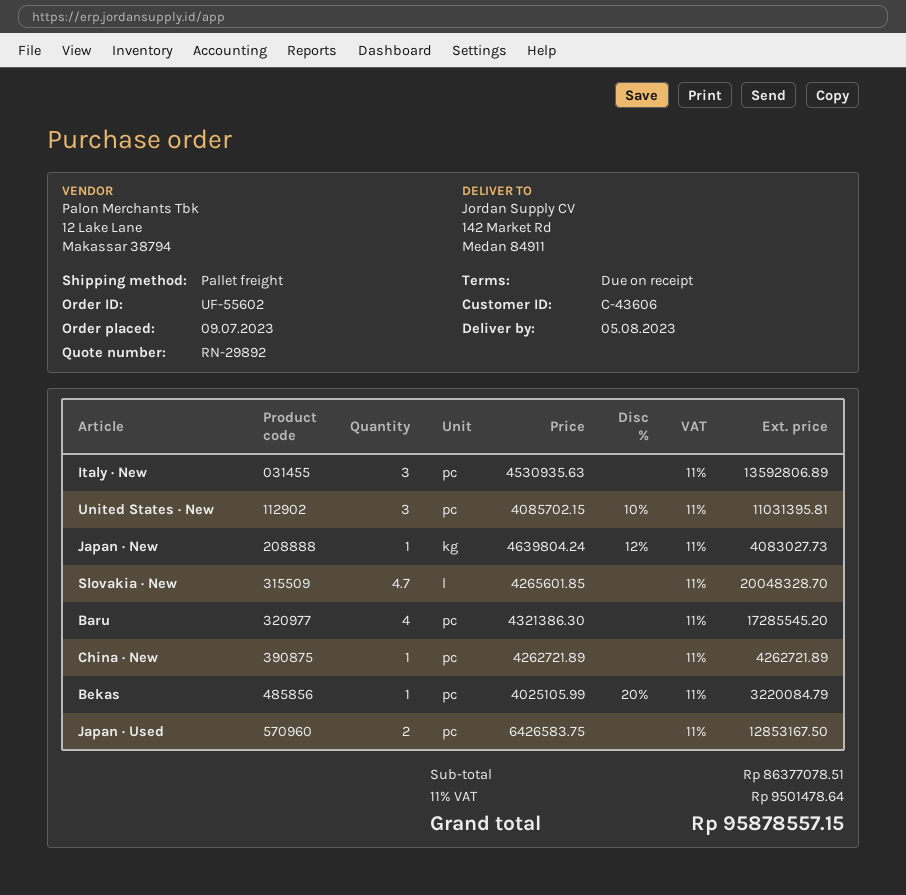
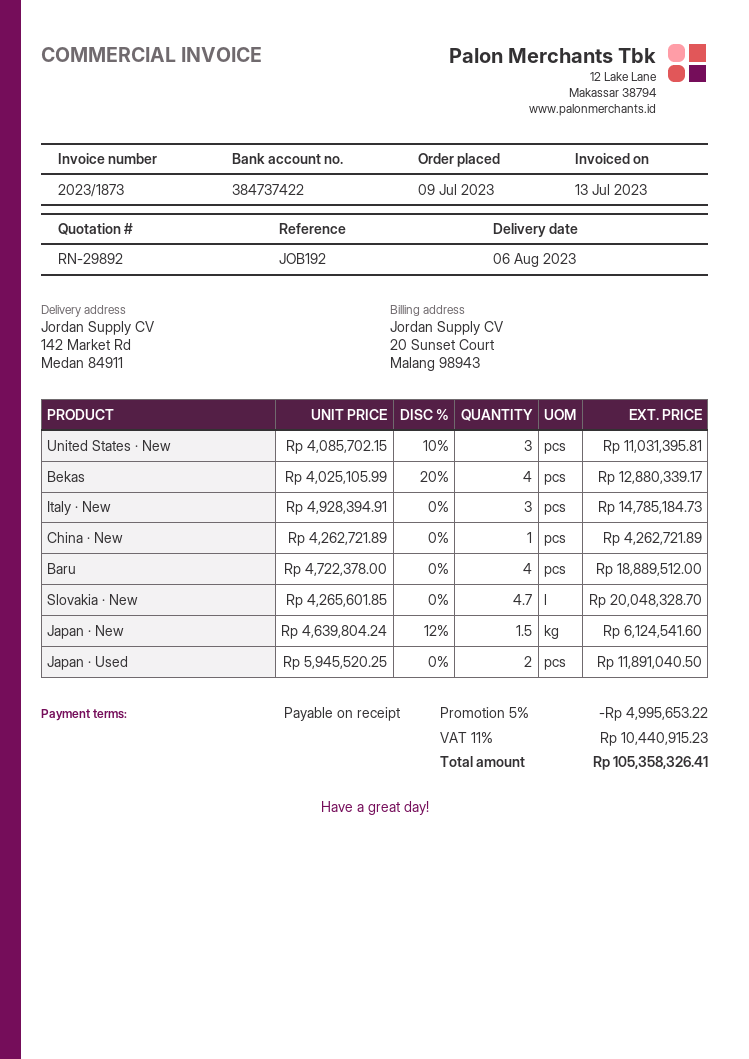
delivery date: 2023-08-05 -> 2023-08-06
Italy · New: 3 x 4530935.63 = 13592806.89 -> 3 x 4928394.91 = 14785184.73
Japan · New: 1 x 4639804.24 - 12% = 4083027.73 -> 1.5 x 4639804.24 - 12% = 6124541.60
Baru: 4 x 4321386.30 = 17285545.20 -> 4 x 4722378.00 = 18889512.00
Bekas: 1 x 4025105.99 - 20% = 3220084.79 -> 4 x 4025105.99 - 20% = 12880339.17
Japan · Used: 2 x 6426583.75 = 12853167.50 -> 2 x 5945520.25 = 11891040.50
discount: none -> 5% = 4995653.22
tax: 11% = 9501478.64 -> 11% = 10440915.23
total: 95878557.15 -> 105358326.41

